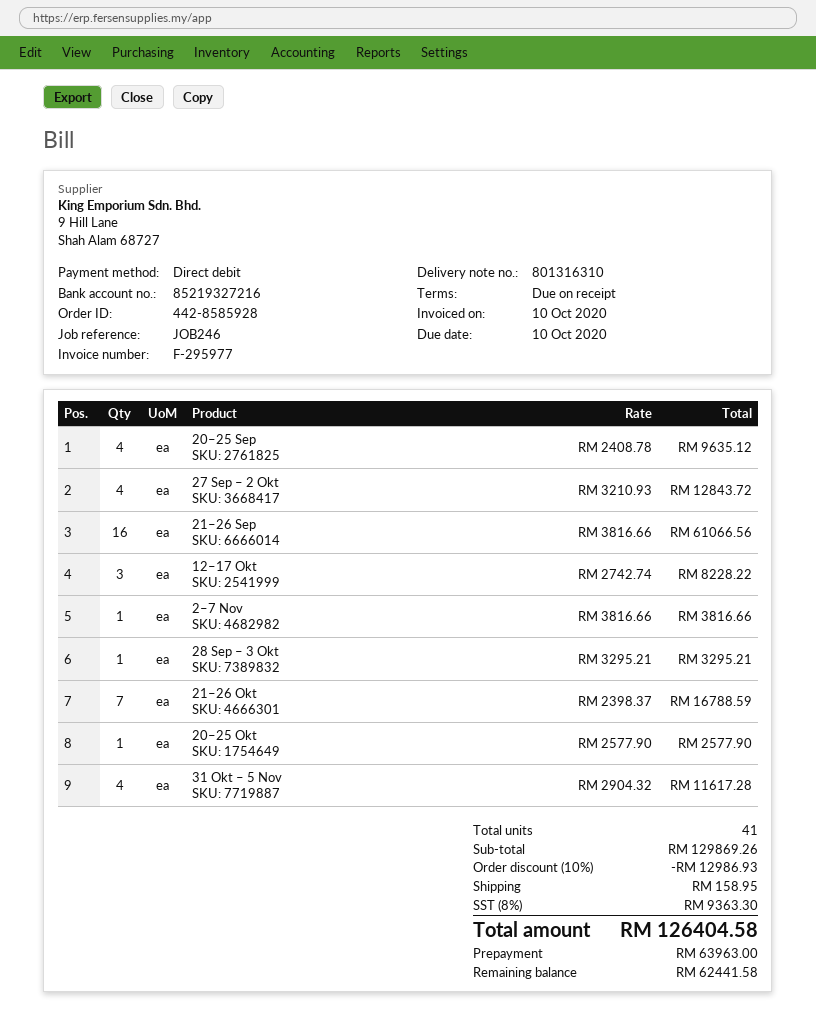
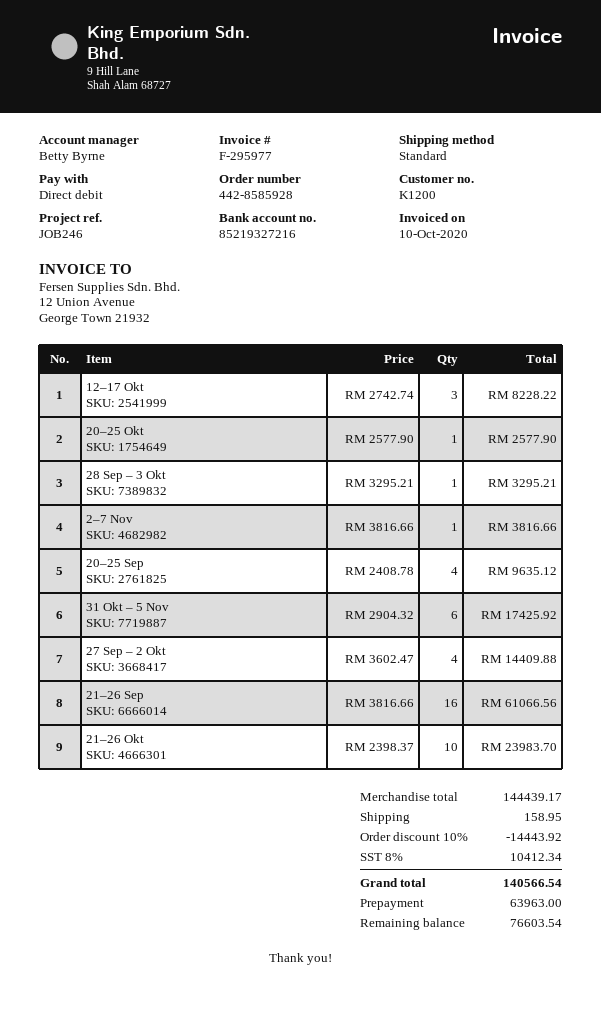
27 Sep – 2 Okt: 4 x 3210.93 = 12843.72 -> 4 x 3602.47 = 14409.88
21–26 Okt: 7 x 2398.37 = 16788.59 -> 10 x 2398.37 = 23983.70
31 Okt – 5 Nov: 4 x 2904.32 = 11617.28 -> 6 x 2904.32 = 17425.92
subtotal: 129869.26 -> 144439.17
discount: 10% = 12986.93 -> 10% = 14443.92
tax: 8% = 9363.30 -> 8% = 10412.34
total: 126404.58 -> 140566.54
balance: 62441.58 -> 76603.54

